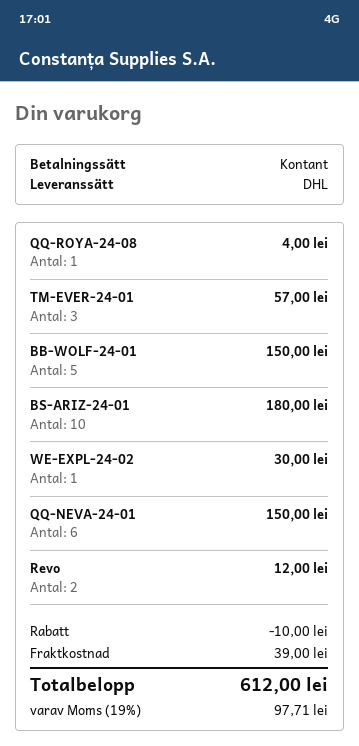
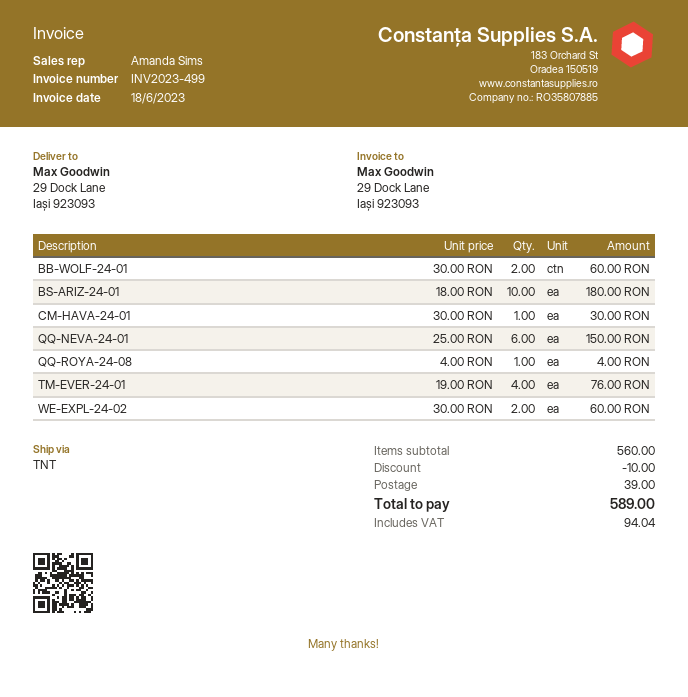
shipping method: DHL -> TNT
TM-EVER-24-01: 3 for 57.00 -> 4 for 76.00
BB-WOLF-24-01: 5 for 150.00 -> 2 for 60.00
WE-EXPL-24-02: 1 for 30.00 -> 2 for 60.00
Revo: 2 for 12.00 -> none
CM-HAVA-24-01: none -> 1 for 30.00
tax: 97.71 -> 94.04
total: 612.00 -> 589.00

